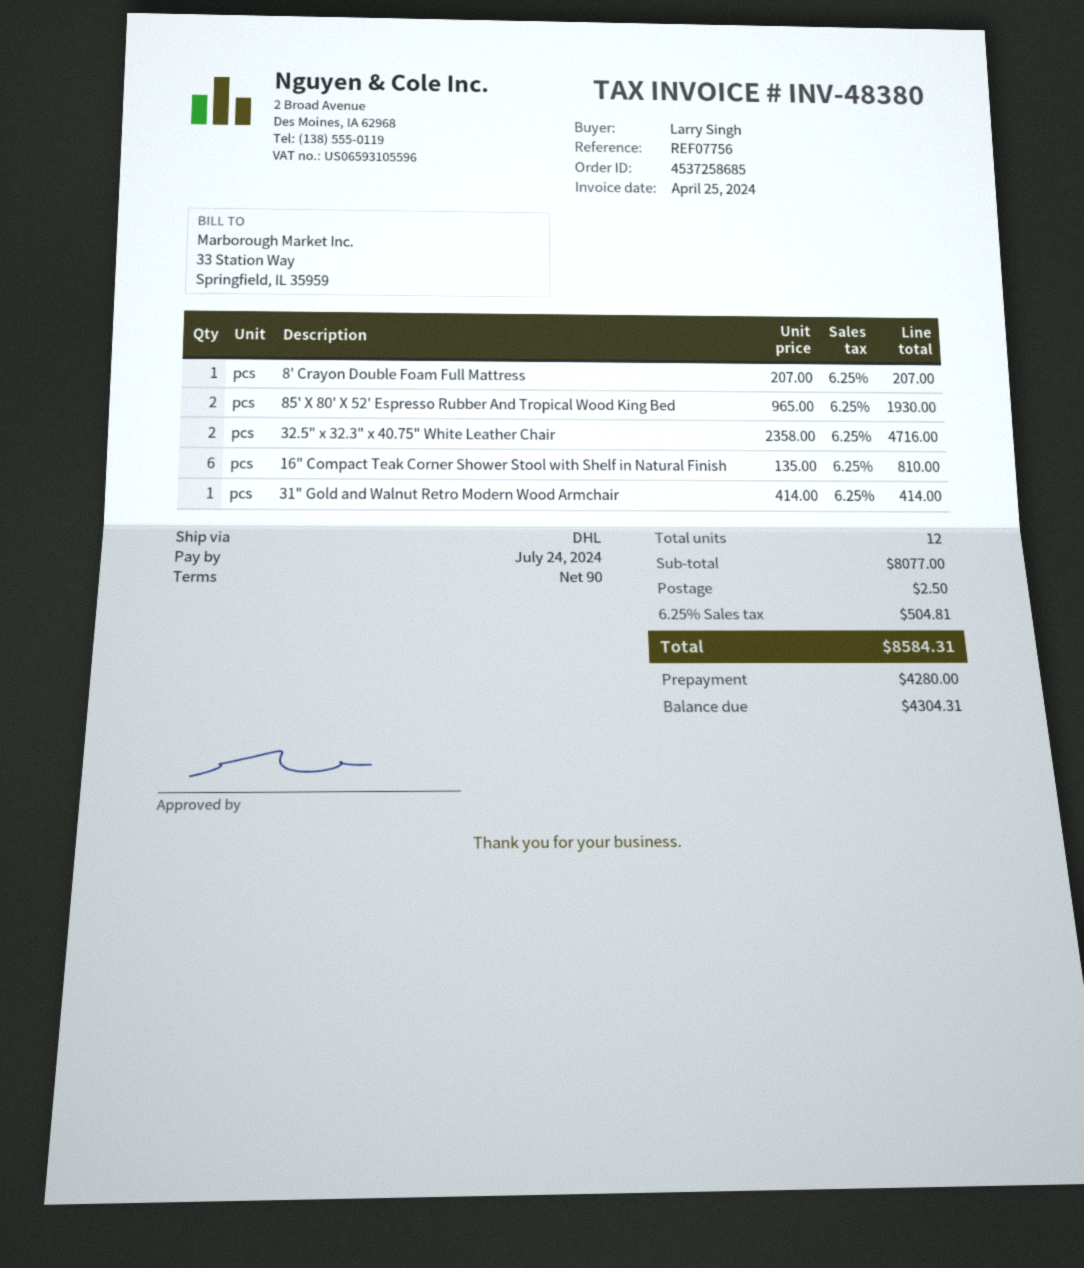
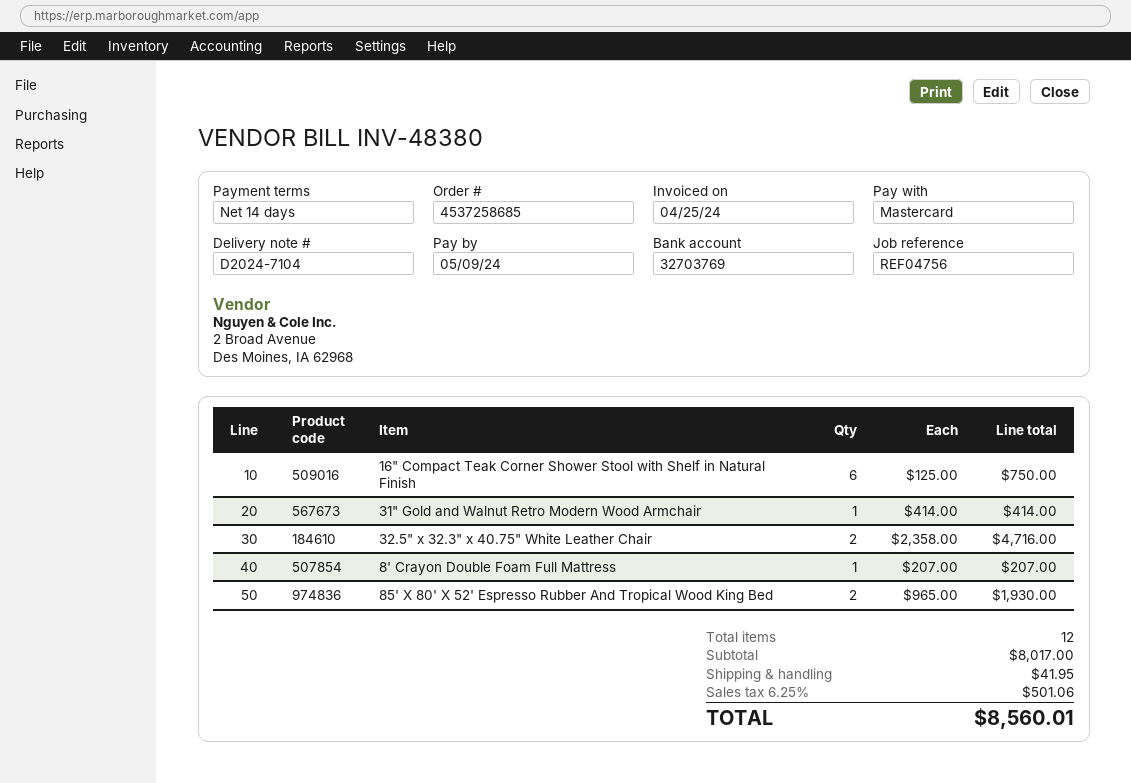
payment terms: 90 days -> 14 days
due date: 2024-07-24 -> 2024-05-09
reference: REF07756 -> REF04756
16" Compact Teak Corner Shower Stool with Shelf in Natural Finish: 6 x 135.00 = 810.00 -> 6 x 125.00 = 750.00
subtotal: 8077.00 -> 8017.00
shipping: 2.50 -> 41.95
tax: 6.25% = 504.81 -> 6.25% = 501.06
total: 8584.31 -> 8560.01

